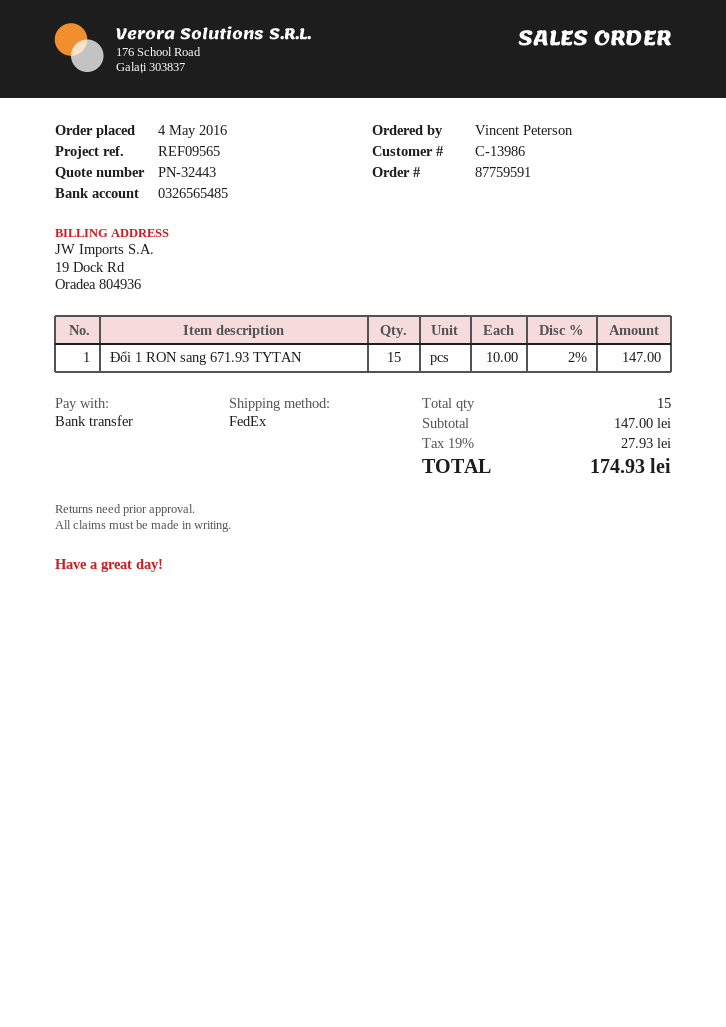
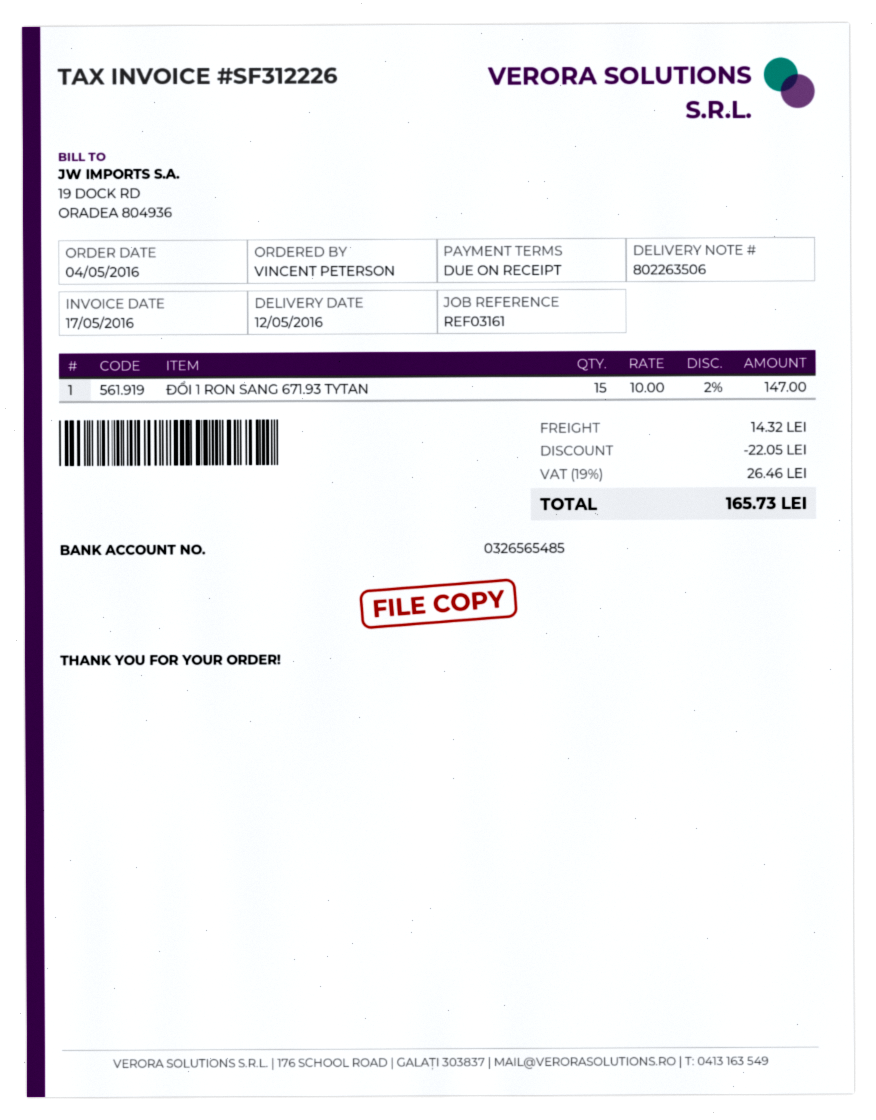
reference: REF09565 -> REF03161
discount: none -> 22.05
shipping: none -> 14.32
tax: 19% = 27.93 -> 19% = 26.46
total: 174.93 -> 165.73

